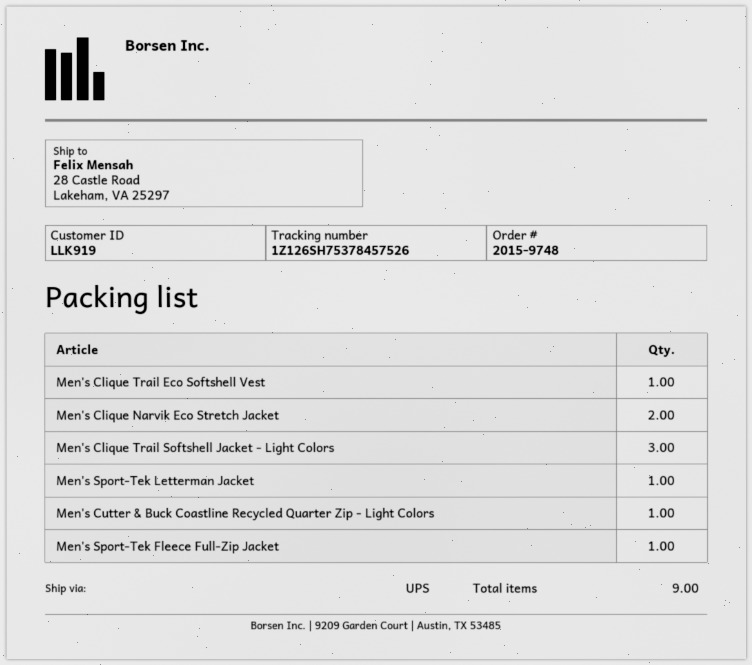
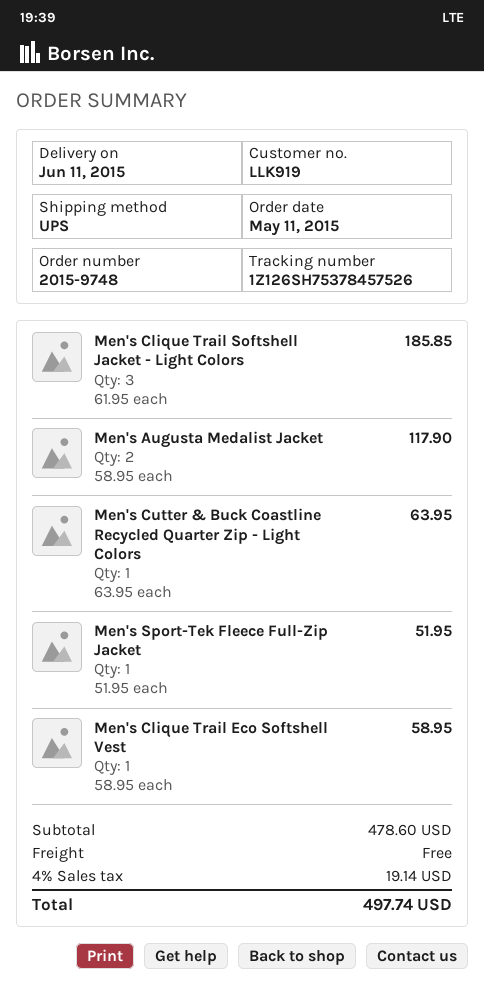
Men's Clique Narvik Eco Stretch Jacket: 2 -> none
Men's Sport-Tek Letterman Jacket: 1 -> none
Men's Augusta Medalist Jacket: none -> 2

